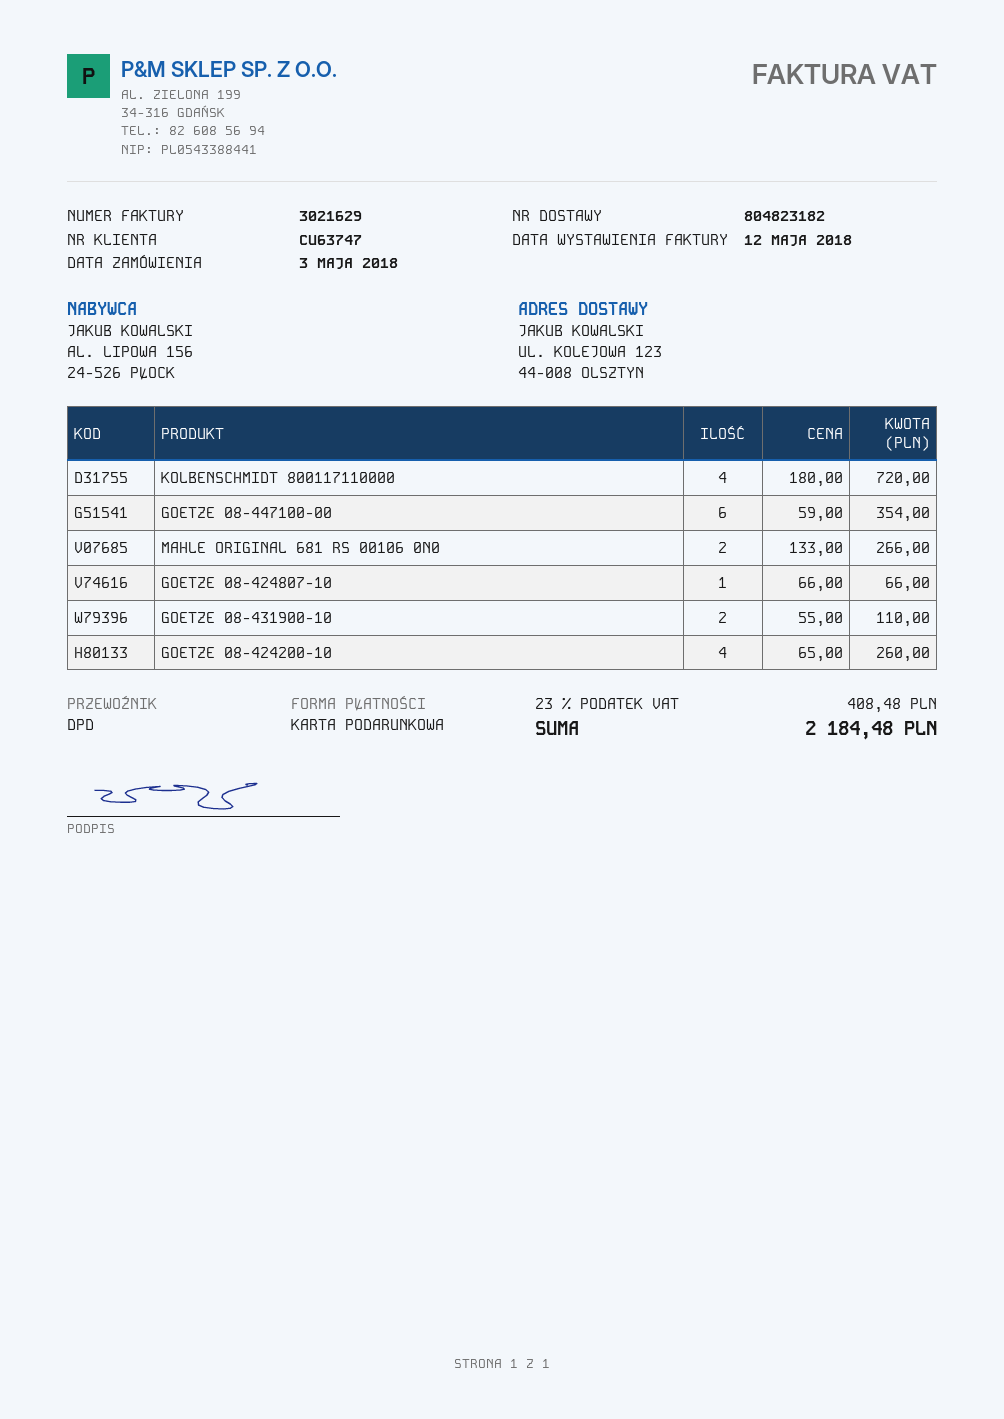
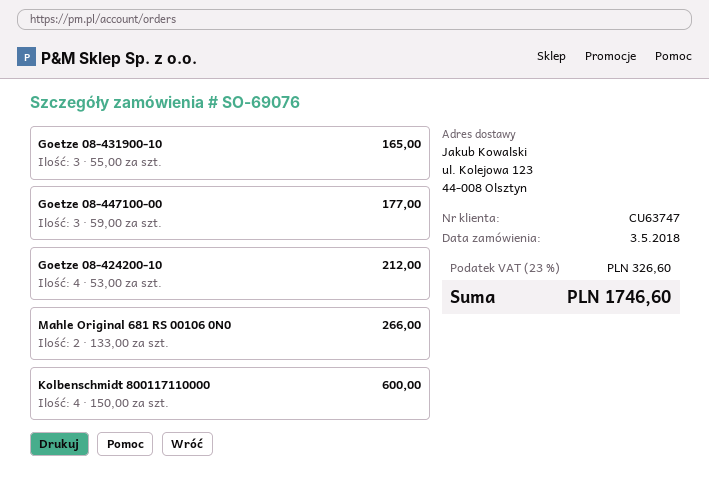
KOLBENSCHMIDT 800117110000: 4 x 180.00 = 720.00 -> 4 x 150.00 = 600.00
GOETZE 08-447100-00: 6 x 59.00 = 354.00 -> 3 x 59.00 = 177.00
GOETZE 08-424807-10: 1 x 66.00 = 66.00 -> none
GOETZE 08-431900-10: 2 x 55.00 = 110.00 -> 3 x 55.00 = 165.00
GOETZE 08-424200-10: 4 x 65.00 = 260.00 -> 4 x 53.00 = 212.00
tax: 23% = 408.48 -> 23% = 326.60
total: 2184.48 -> 1746.60

